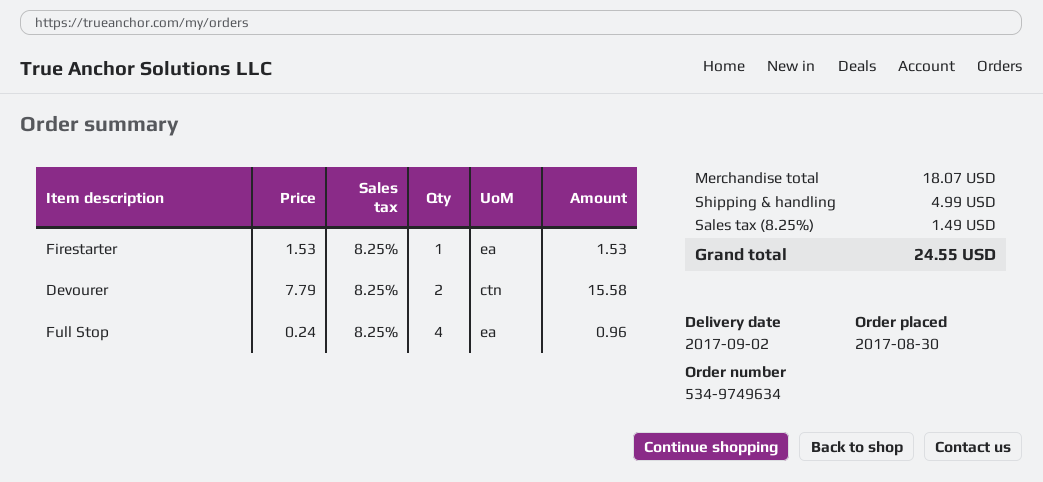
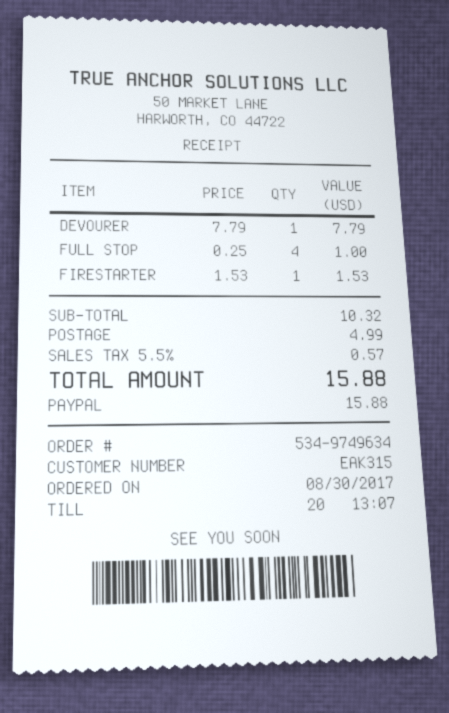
Devourer: 2 x 7.79 = 15.58 -> 1 x 7.79 = 7.79
Full Stop: 4 x 0.24 = 0.96 -> 4 x 0.25 = 1.00
subtotal: 18.07 -> 10.32
tax: 8.25% = 1.49 -> 5.5% = 0.57
total: 24.55 -> 15.88

